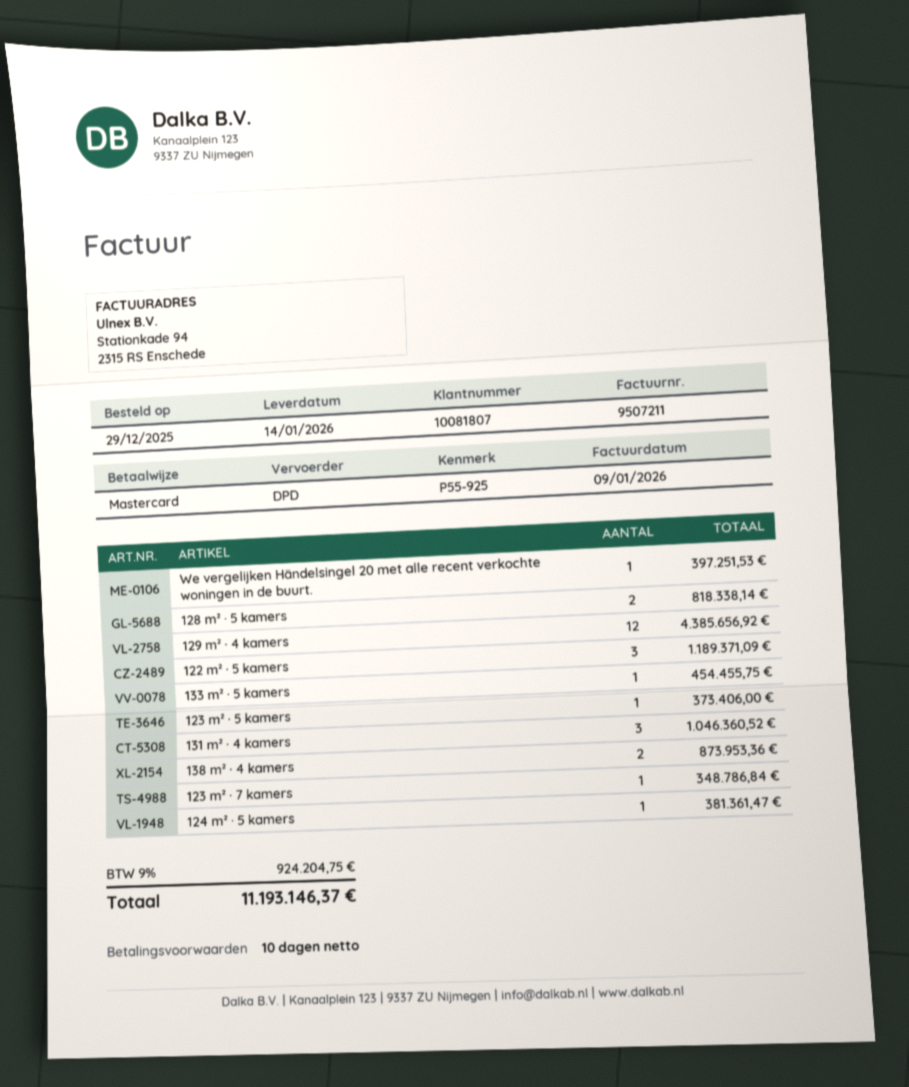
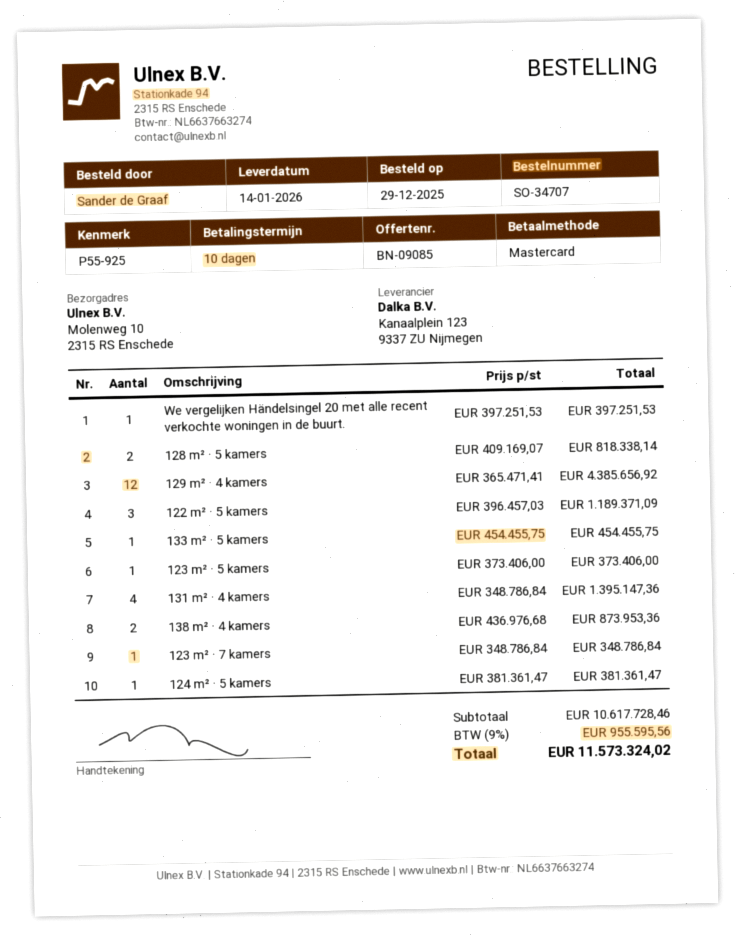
131 m² · 4 kamers: 3 for 1046360.52 -> 4 for 1395147.36
tax: 9% = 924204.75 -> 9% = 955595.56
total: 11193146.37 -> 11573324.02

